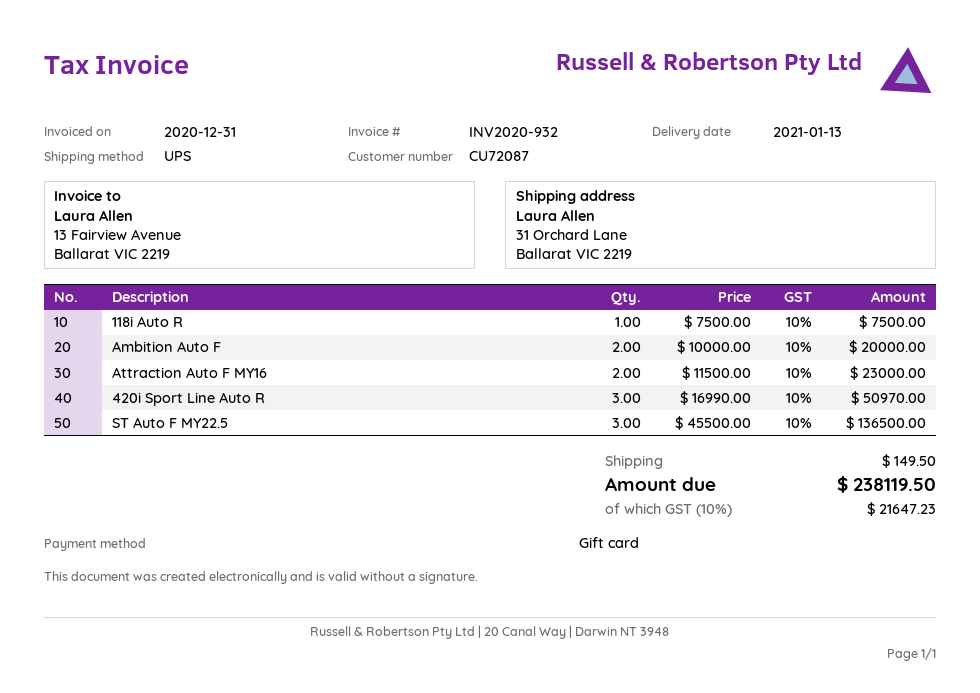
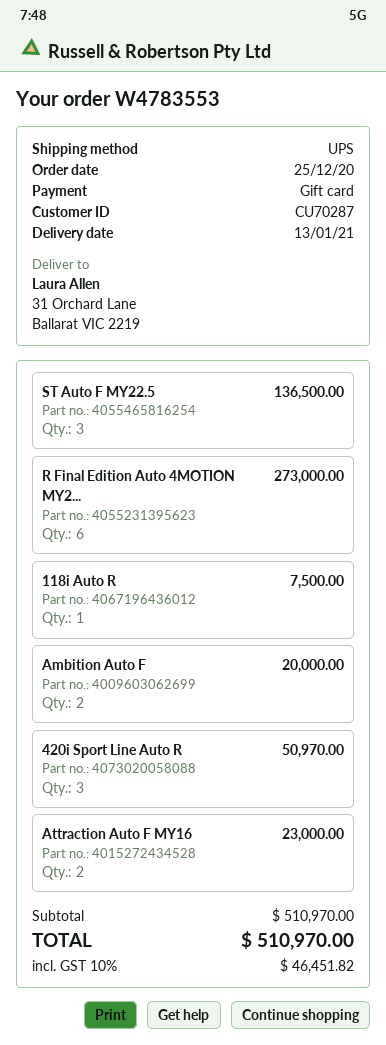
customer number: CU72087 -> CU70287
R Final Edition Auto 4MOTION MY2...: none -> 6 for 273000.00
shipping: 149.50 -> none
tax: 10% = 21647.23 -> 10% = 46451.82
total: 238119.50 -> 510970.00

